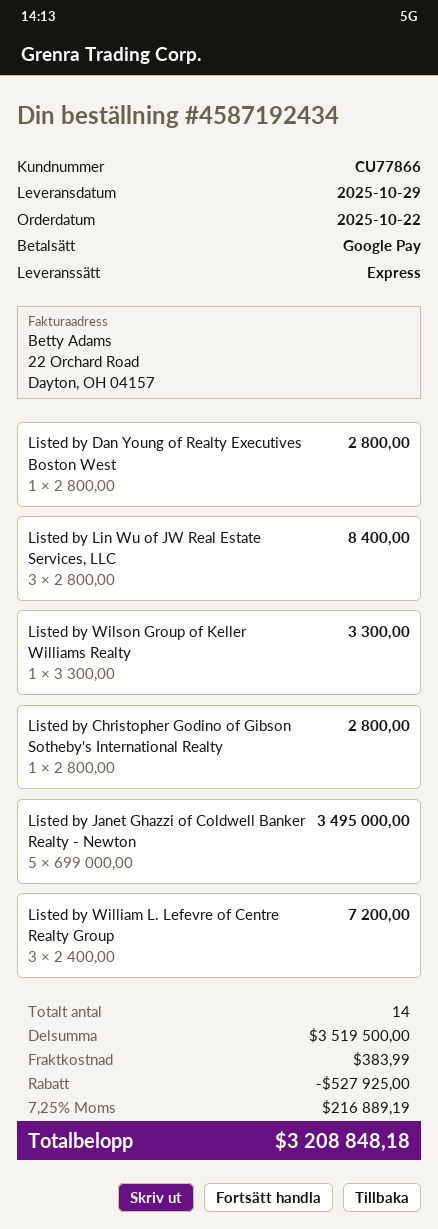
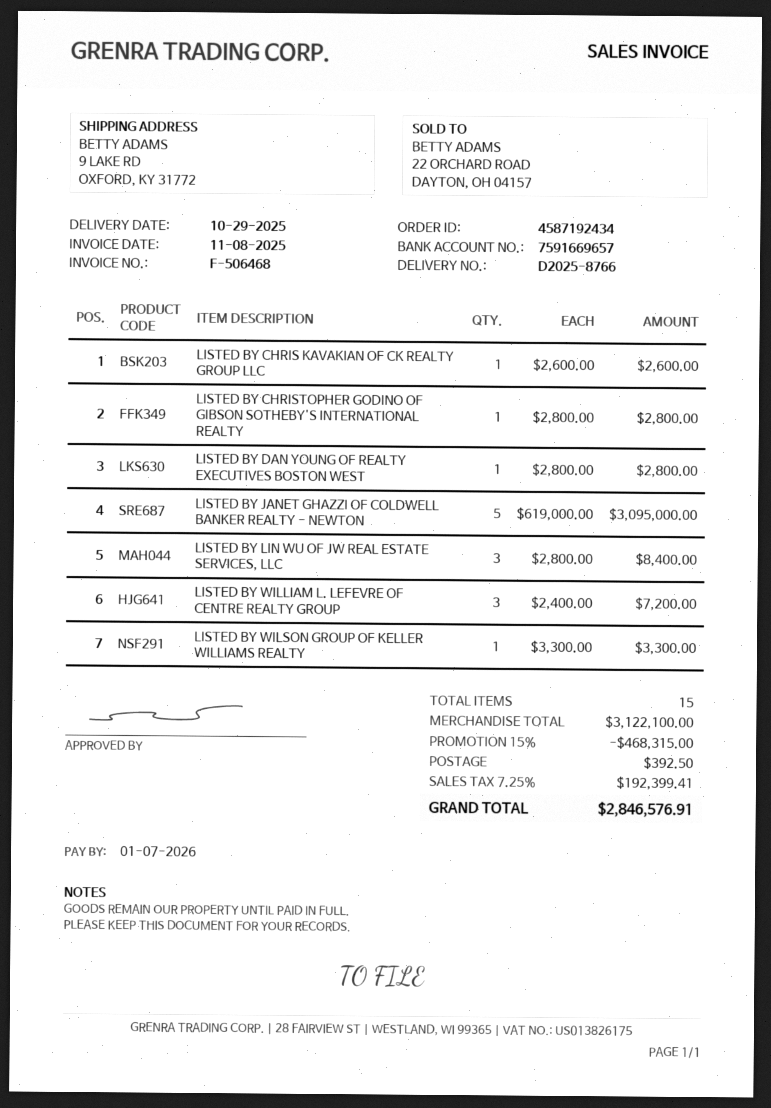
Listed by Janet Ghazzi of Coldwell Banker Realty - Newton: 5 x 699000.00 = 3495000.00 -> 5 x 619000.00 = 3095000.00
LISTED BY CHRIS KAVAKIAN OF CK REALTY GROUP LLC: none -> 1 x 2600.00 = 2600.00
total quantity: 14 -> 15
subtotal: 3519500.00 -> 3122100.00
discount: 527925.00 -> 468315.00
shipping: 383.99 -> 392.50
tax: 7.25% = 216889.19 -> 7.25% = 192399.41
total: 3208848.18 -> 2846576.91

